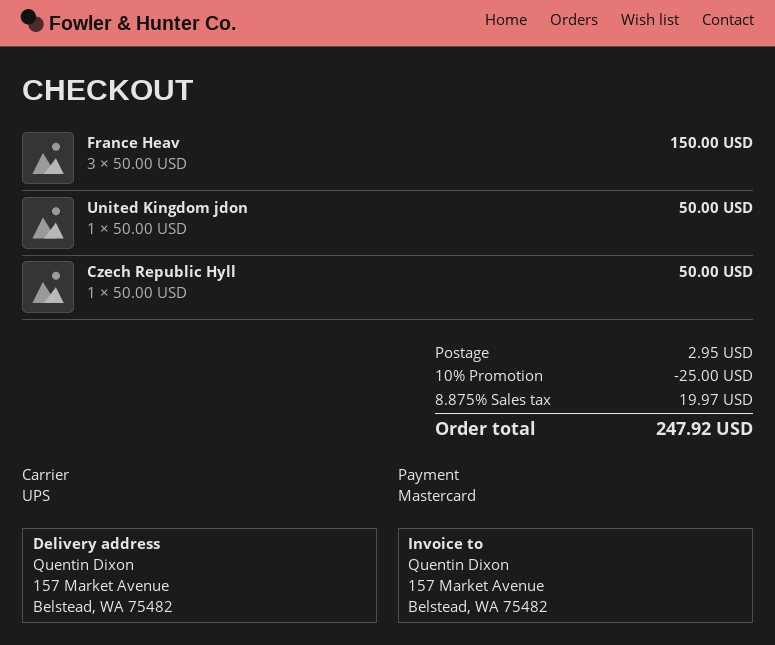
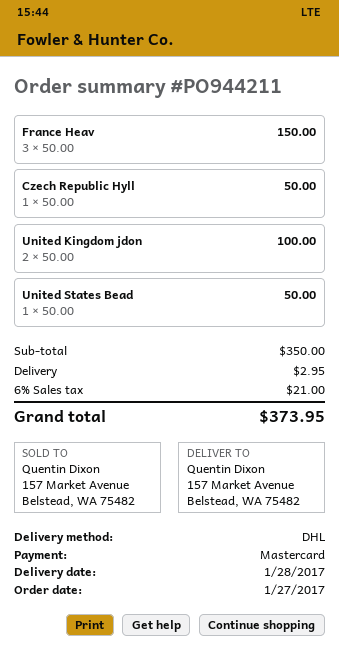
shipping method: UPS -> DHL
United Kingdom jdon: 1 x 50.00 = 50.00 -> 2 x 50.00 = 100.00
United States Bead: none -> 1 x 50.00 = 50.00
discount: 10% = 25.00 -> none
tax: 8.875% = 19.97 -> 6% = 21.00
total: 247.92 -> 373.95

